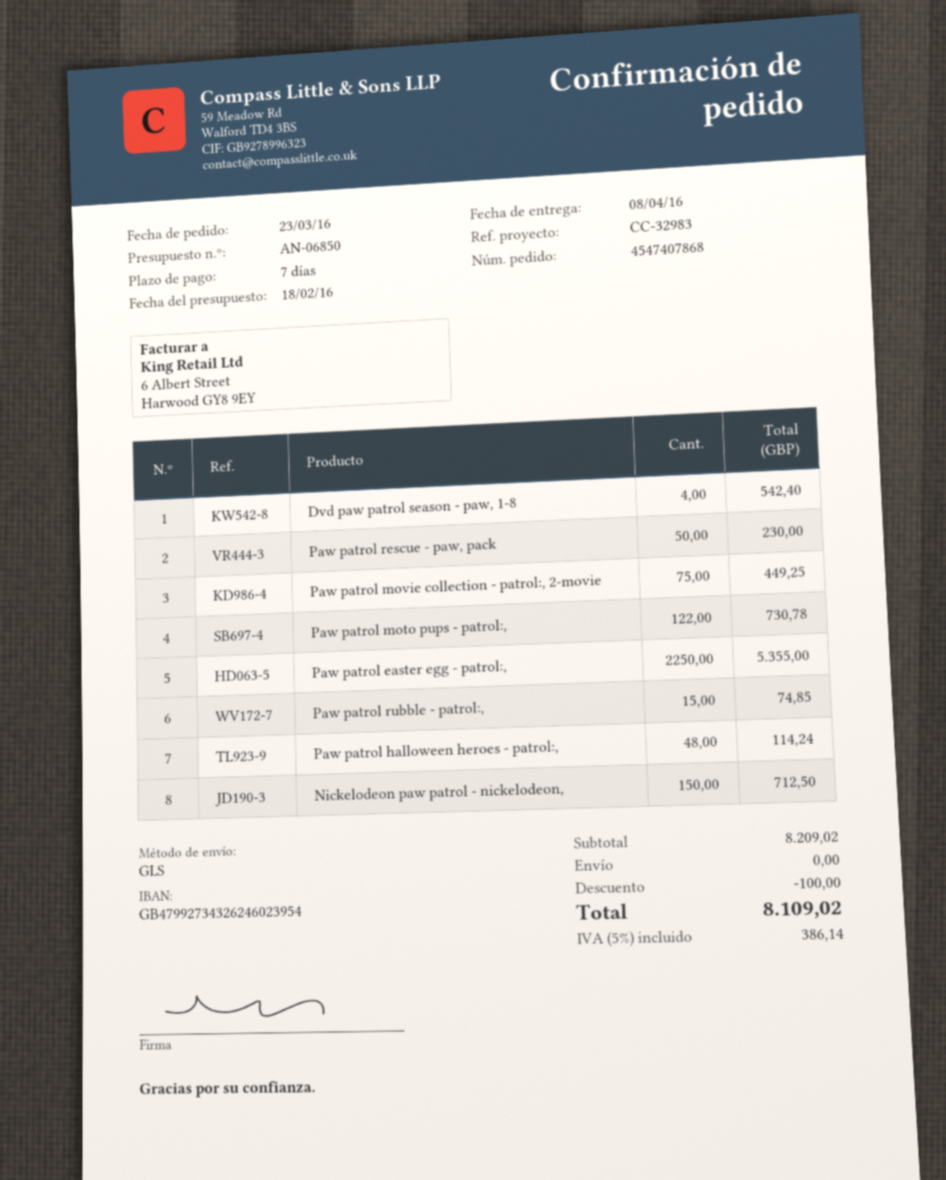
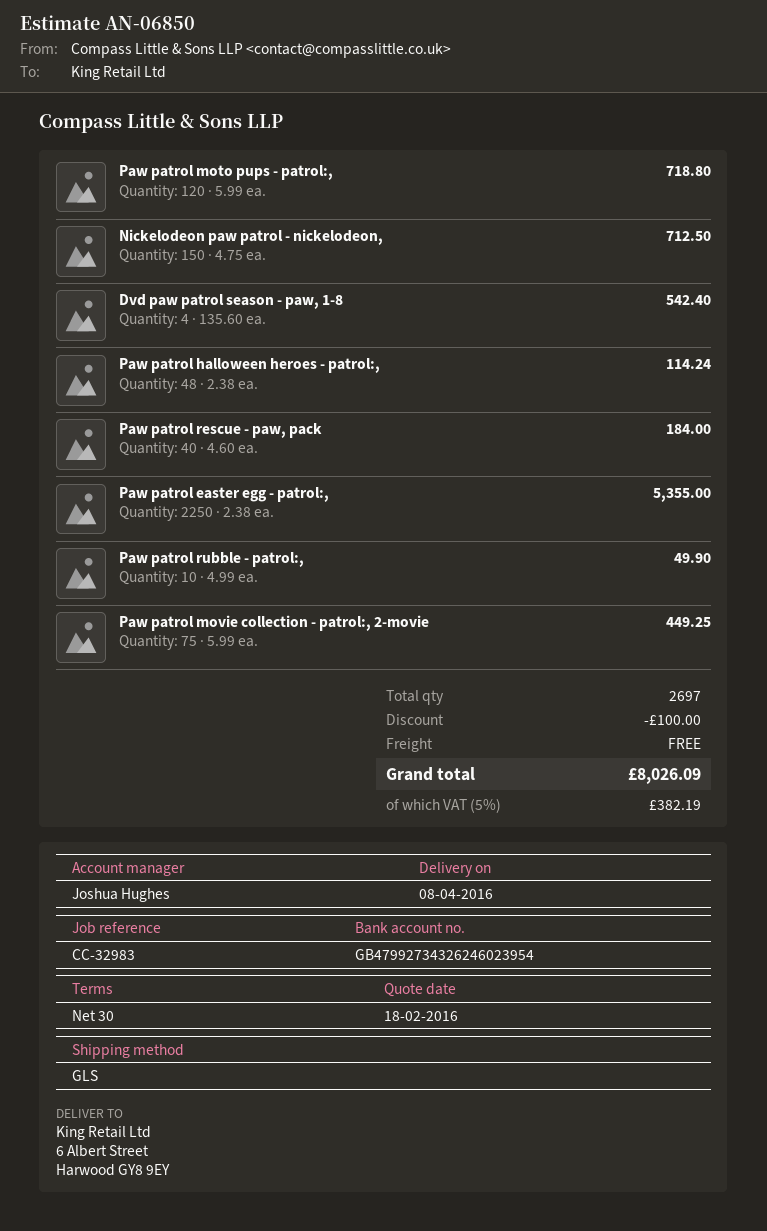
payment terms: 7 days -> 30 days
Paw patrol rescue - paw, pack: 50 for 230.00 -> 40 for 184.00
Paw patrol moto pups - patrol:,: 122 for 730.78 -> 120 for 718.80
Paw patrol rubble - patrol:,: 15 for 74.85 -> 10 for 49.90
tax: 5% = 386.14 -> 5% = 382.19
total: 8109.02 -> 8026.09

